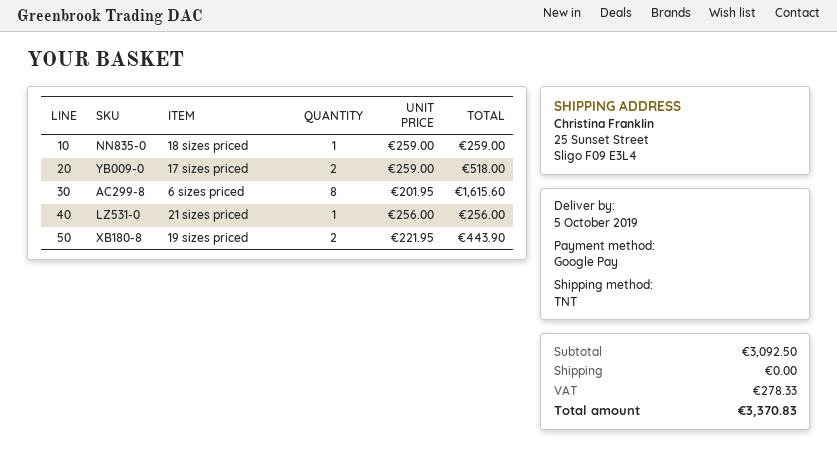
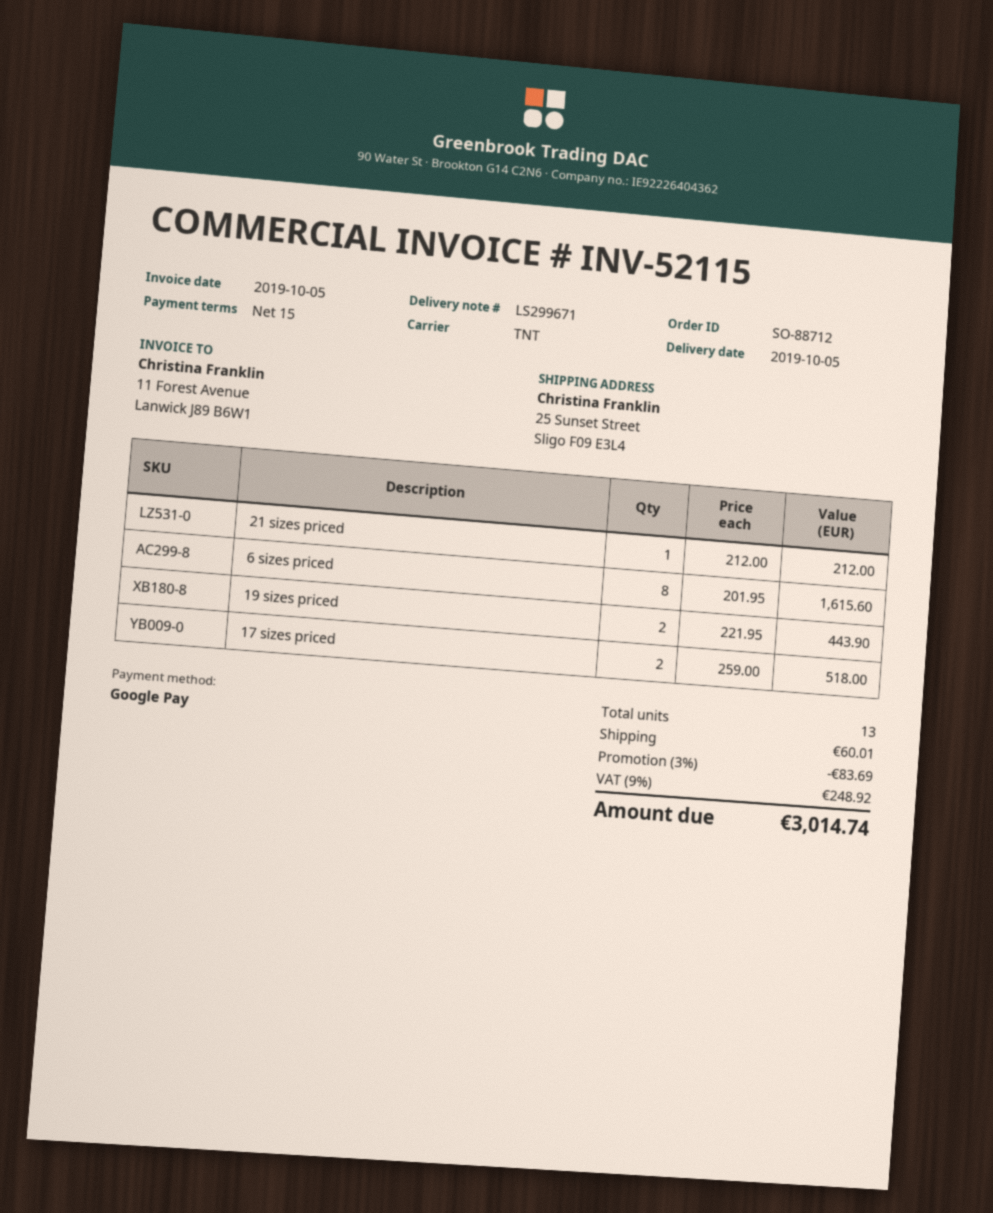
18 sizes priced: 1 x 259.00 = 259.00 -> none
21 sizes priced: 1 x 256.00 = 256.00 -> 1 x 212.00 = 212.00
discount: none -> 3% = 83.69
shipping: 0.00 -> 60.01
tax: 278.33 -> 248.92
total: 3370.83 -> 3014.74

